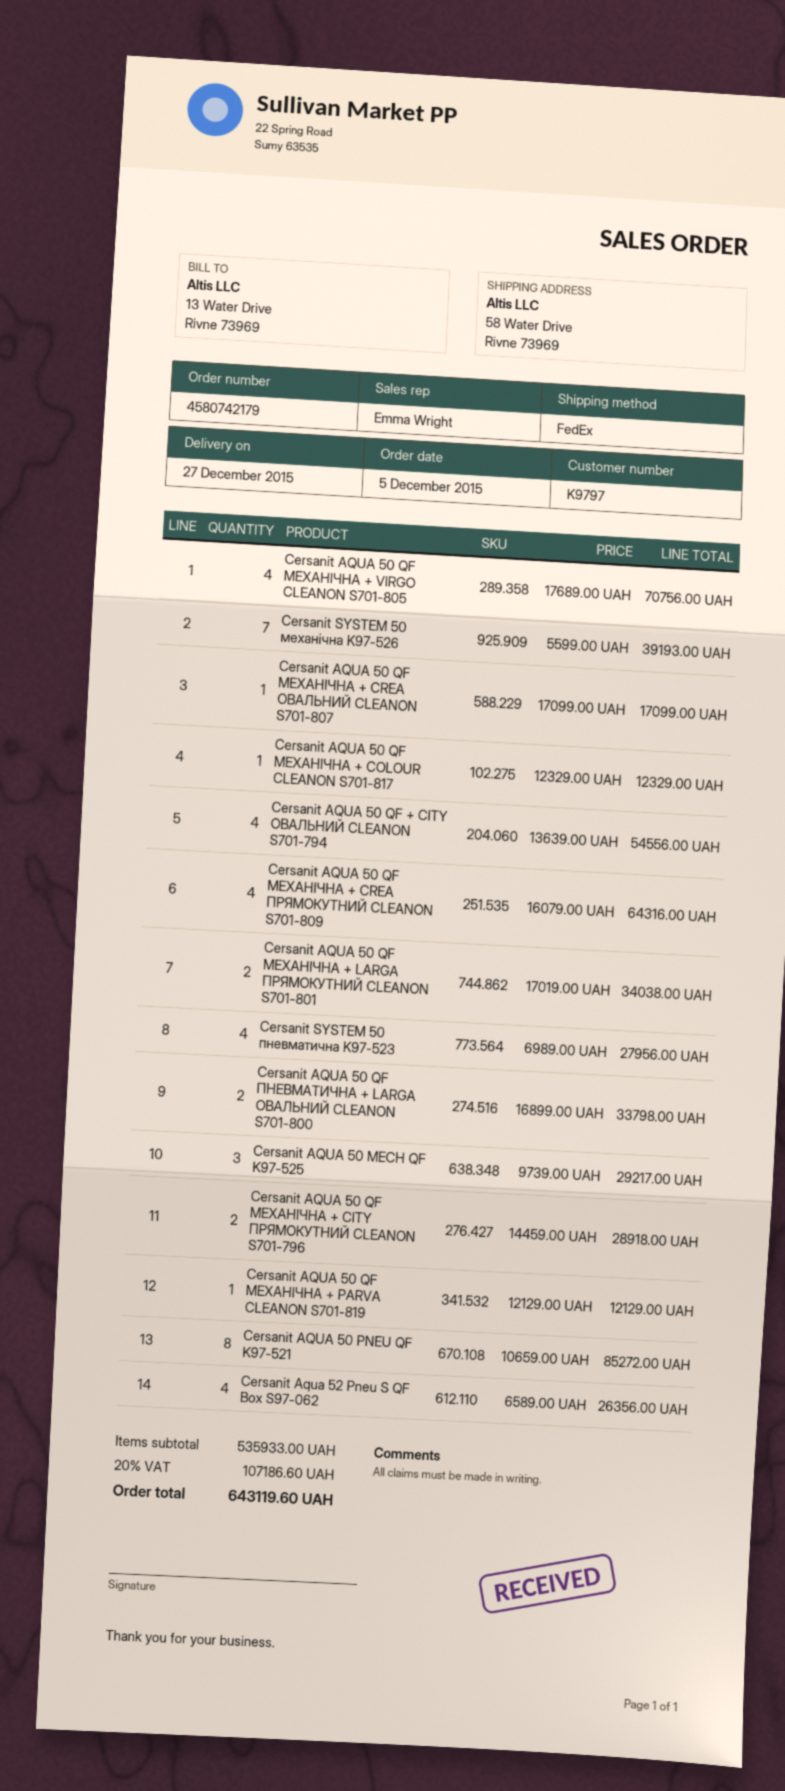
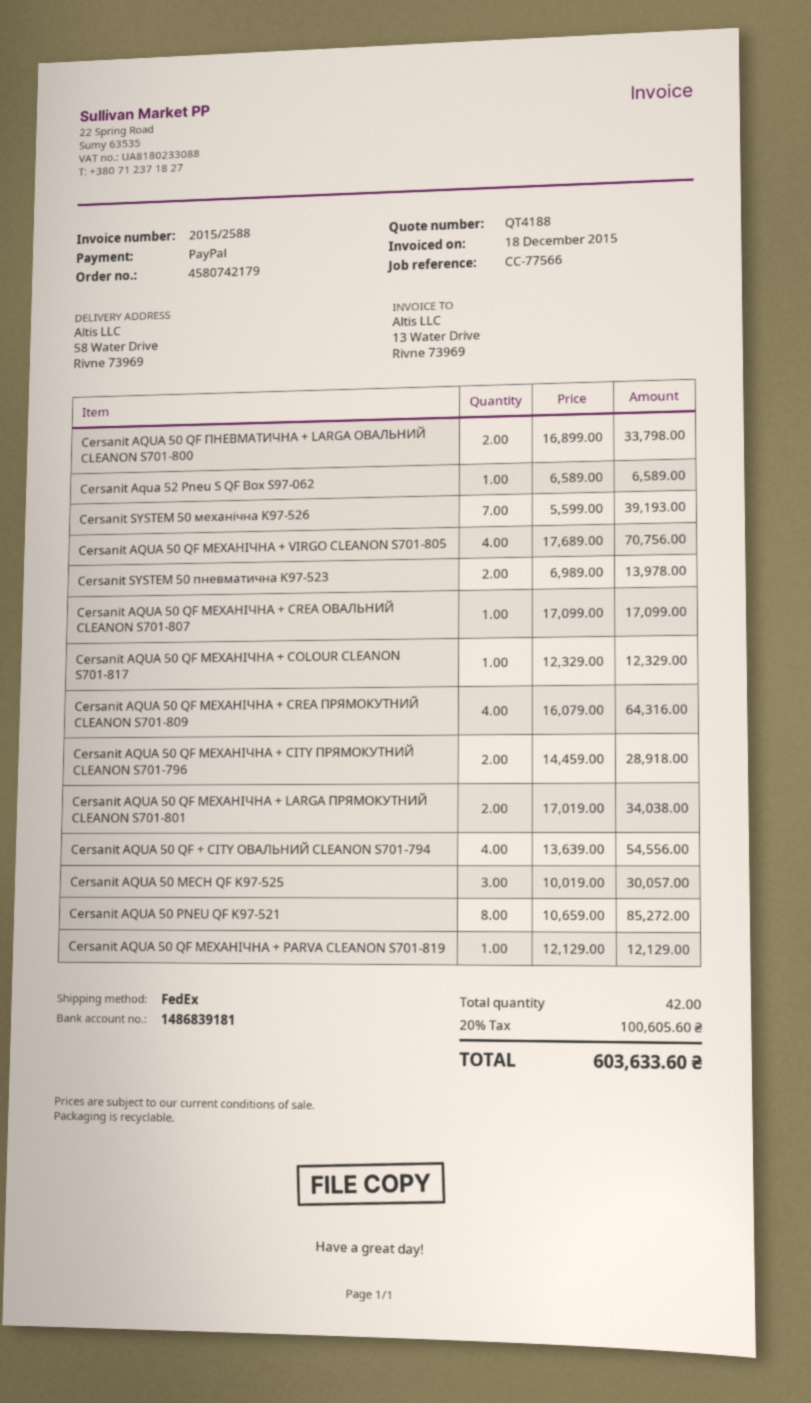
Cersanit SYSTEM 50 пневматична K97-523: 4 x 6989.00 = 27956.00 -> 2 x 6989.00 = 13978.00
Cersanit AQUA 50 MECH QF K97-525: 3 x 9739.00 = 29217.00 -> 3 x 10019.00 = 30057.00
Cersanit Aqua 52 Pneu S QF Box S97-062: 4 x 6589.00 = 26356.00 -> 1 x 6589.00 = 6589.00
tax: 20% = 107186.60 -> 20% = 100605.60
total: 643119.60 -> 603633.60

